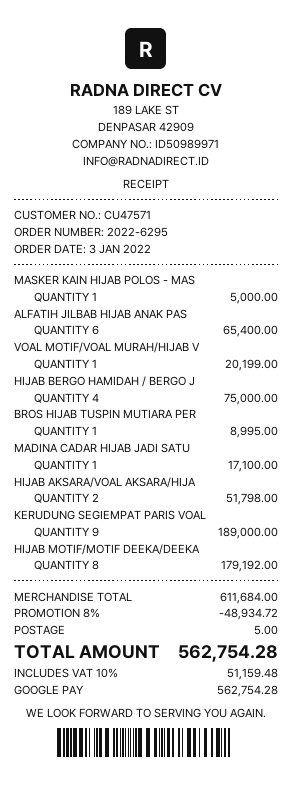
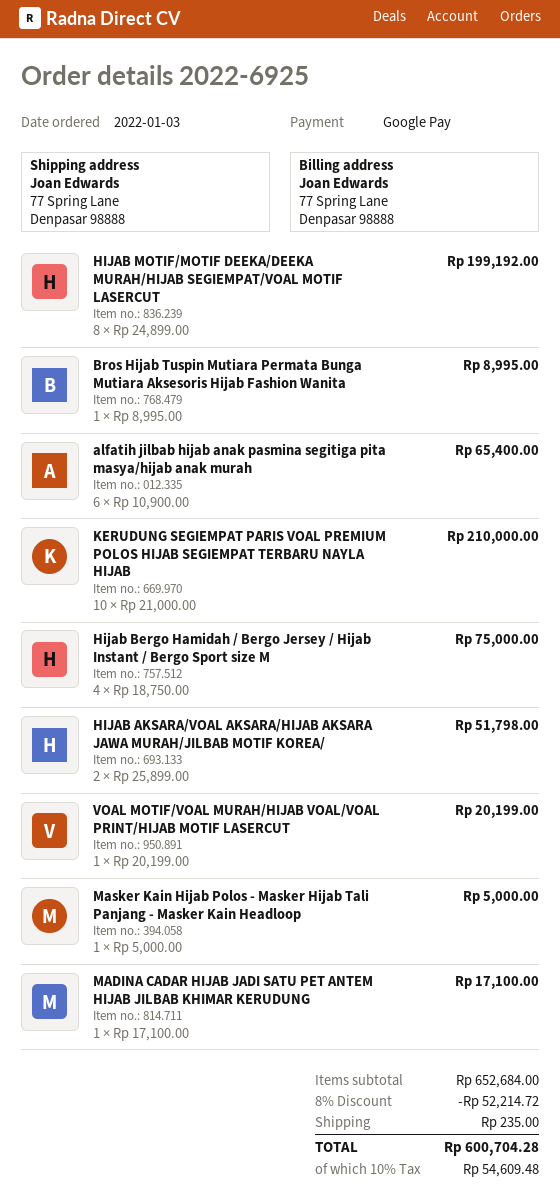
order number: 2022-6295 -> 2022-6925
KERUDUNG SEGIEMPAT PARIS VOAL: 9 for 189000.00 -> 10 for 210000.00
HIJAB MOTIF/MOTIF DEEKA/DEEKA: 8 for 179192.00 -> 8 for 199192.00
subtotal: 611684.00 -> 652684.00
discount: 8% = 48934.72 -> 8% = 52214.72
shipping: 5.00 -> 235.00
tax: 10% = 51159.48 -> 10% = 54609.48
total: 562754.28 -> 600704.28

